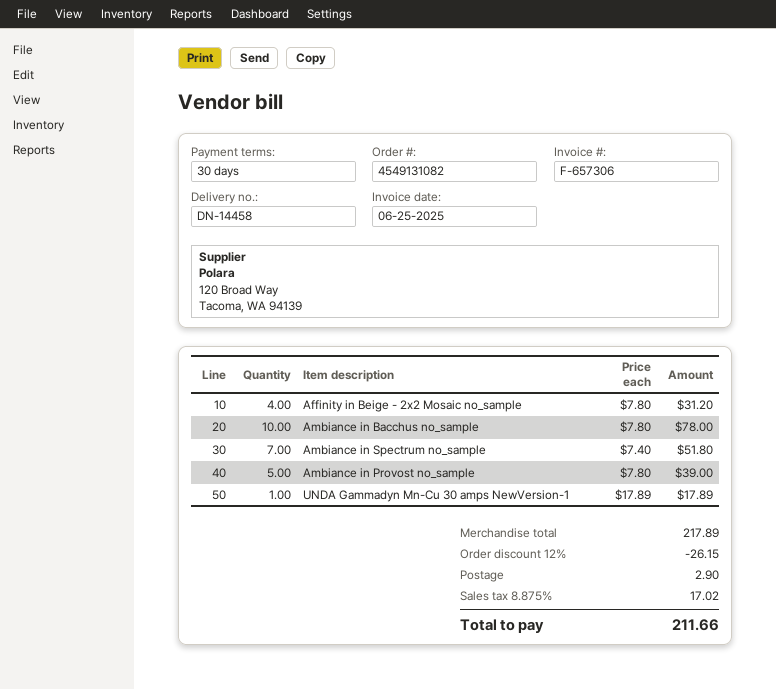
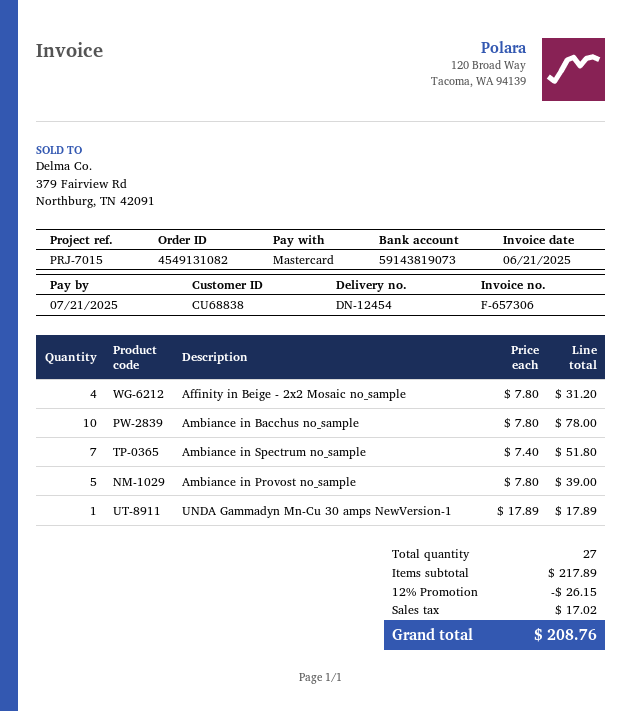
delivery note number: DN-14458 -> DN-12454
invoice date: 2025-06-25 -> 2025-06-21
shipping: 2.90 -> none
total: 211.66 -> 208.76

